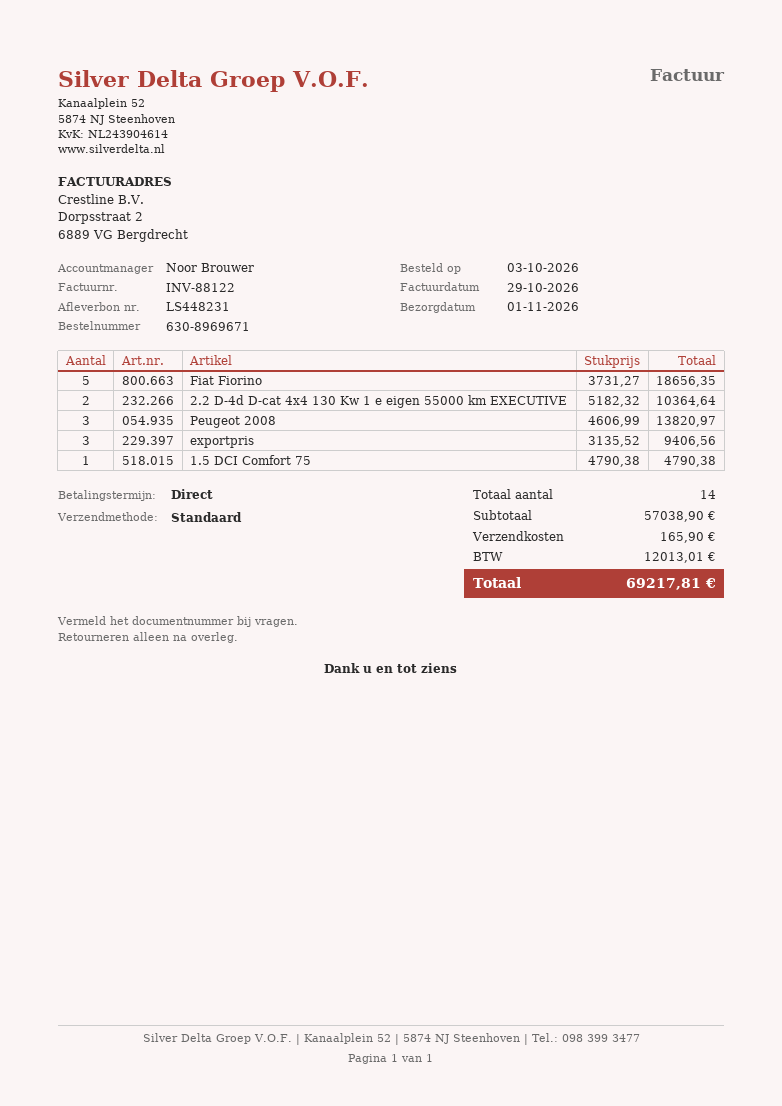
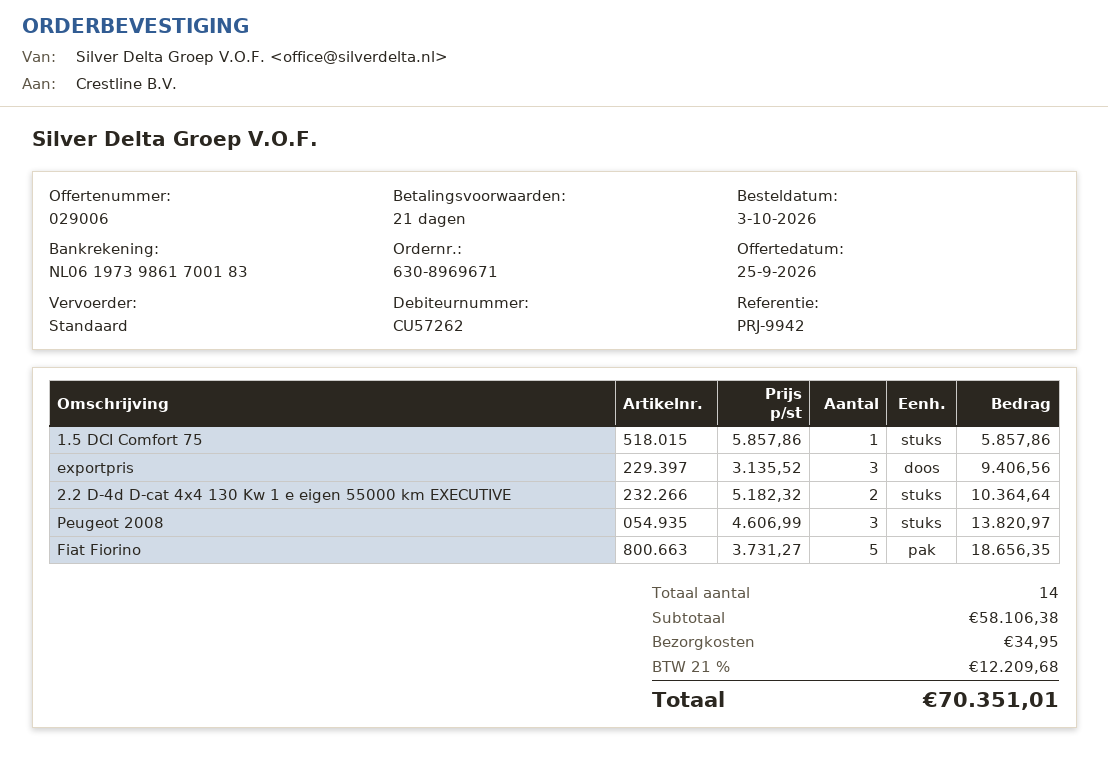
payment terms: on receipt -> 21 days
1.5 DCI Comfort 75: 1 x 4790.38 = 4790.38 -> 1 x 5857.86 = 5857.86
subtotal: 57038.90 -> 58106.38
shipping: 165.90 -> 34.95
tax: 12013.01 -> 12209.68
total: 69217.81 -> 70351.01

